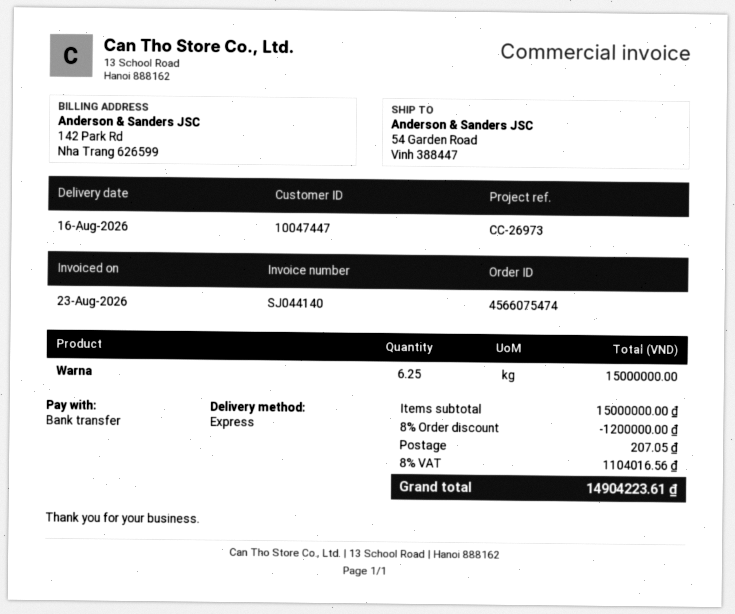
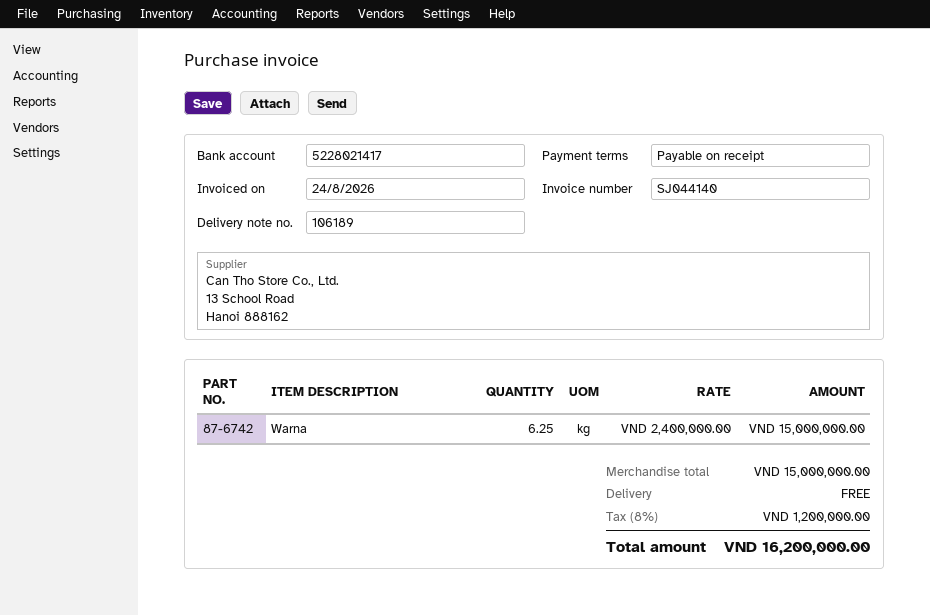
invoice date: 2026-08-23 -> 2026-08-24
discount: 8% = 1200000.00 -> none
shipping: 207.05 -> 0.00
tax: 8% = 1104016.56 -> 8% = 1200000.00
total: 14904223.61 -> 16200000.00

